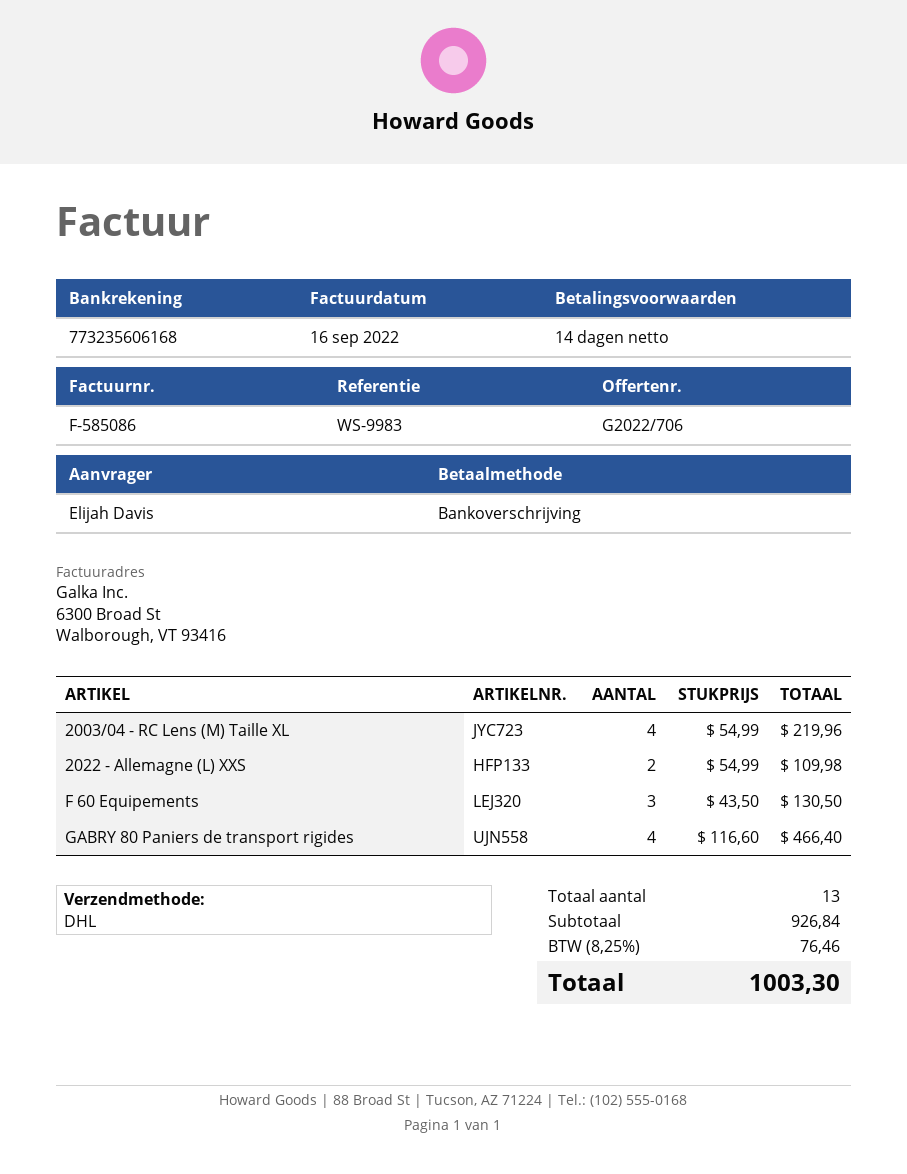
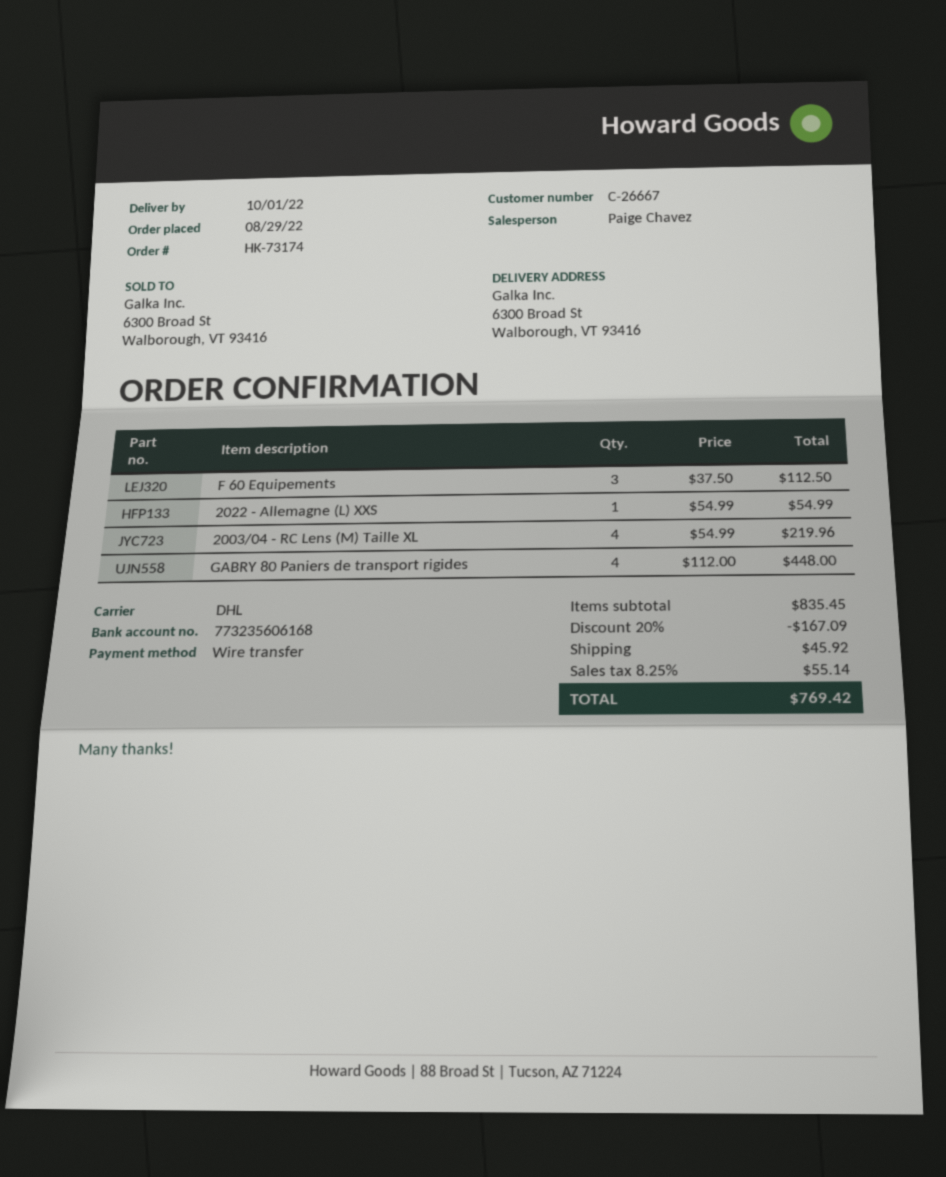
2022 - Allemagne (L) XXS: 2 x 54.99 = 109.98 -> 1 x 54.99 = 54.99
F 60 Equipements: 3 x 43.50 = 130.50 -> 3 x 37.50 = 112.50
GABRY 80 Paniers de transport rigides: 4 x 116.60 = 466.40 -> 4 x 112.00 = 448.00
subtotal: 926.84 -> 835.45
discount: none -> 20% = 167.09
shipping: none -> 45.92
tax: 8.25% = 76.46 -> 8.25% = 55.14
total: 1003.30 -> 769.42

